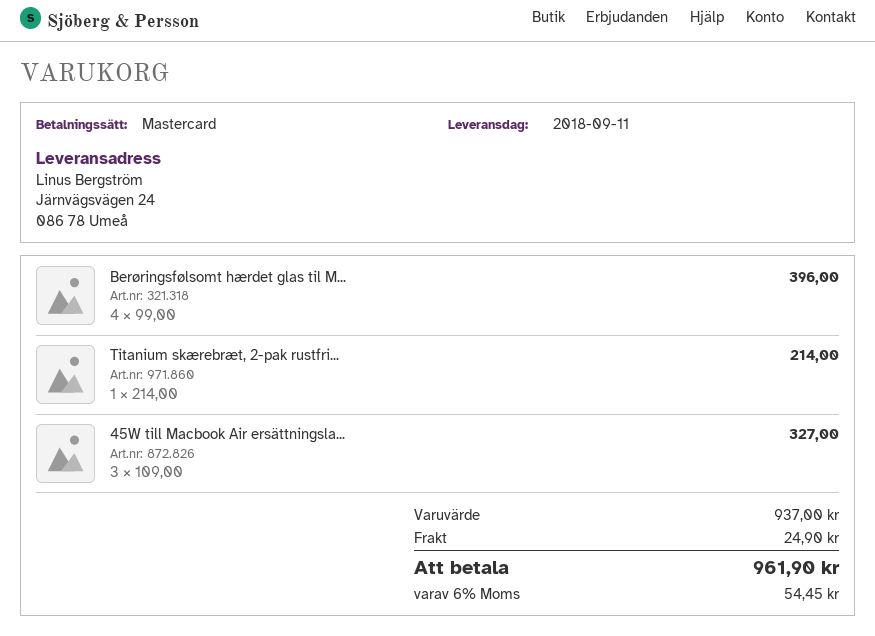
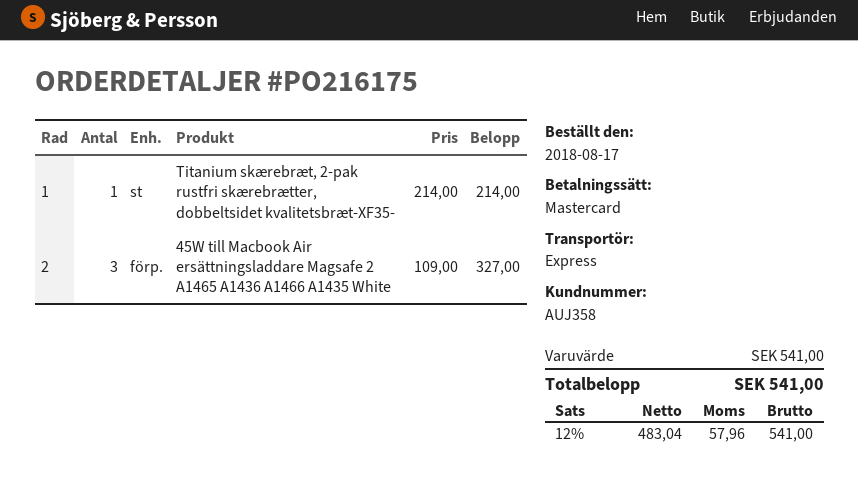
Berøringsfølsomt hærdet glas til M...: 4 x 99.00 = 396.00 -> none
subtotal: 937.00 -> 541.00
shipping: 24.90 -> none
tax: 6% = 54.45 -> 12% = 57.96
total: 961.90 -> 541.00

